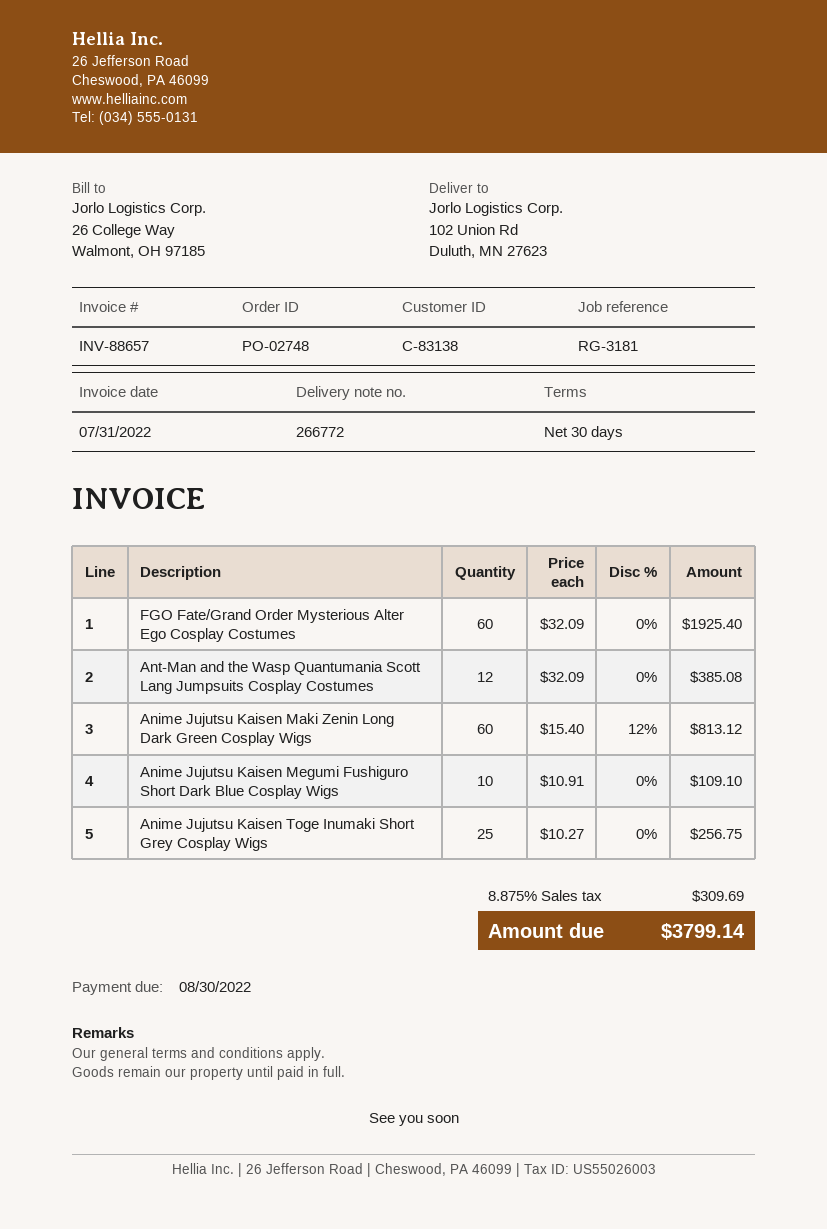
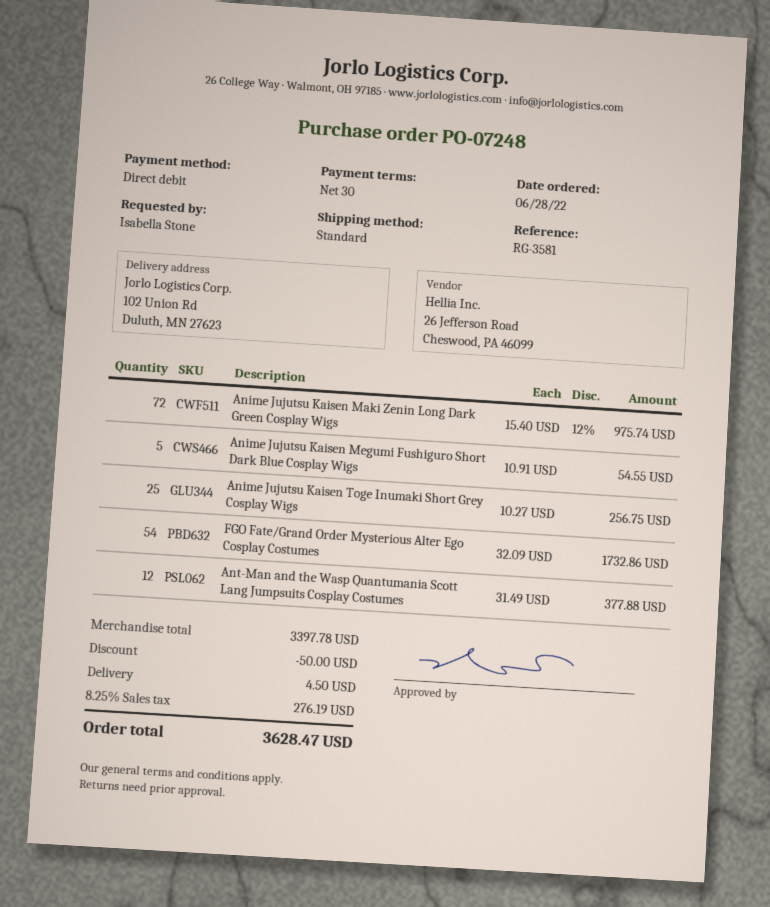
order number: PO-02748 -> PO-07248
reference: RG-3181 -> RG-3581
FGO Fate/Grand Order Mysterious Alter Ego Cosplay Costumes: 60 x 32.09 = 1925.40 -> 54 x 32.09 = 1732.86
Ant-Man and the Wasp Quantumania Scott Lang Jumpsuits Cosplay Costumes: 12 x 32.09 = 385.08 -> 12 x 31.49 = 377.88
Anime Jujutsu Kaisen Maki Zenin Long Dark Green Cosplay Wigs: 60 x 15.40 - 12% = 813.12 -> 72 x 15.40 - 12% = 975.74
Anime Jujutsu Kaisen Megumi Fushiguro Short Dark Blue Cosplay Wigs: 10 x 10.91 = 109.10 -> 5 x 10.91 = 54.55
discount: none -> 50.00
shipping: none -> 4.50
tax: 8.875% = 309.69 -> 8.25% = 276.19
total: 3799.14 -> 3628.47

